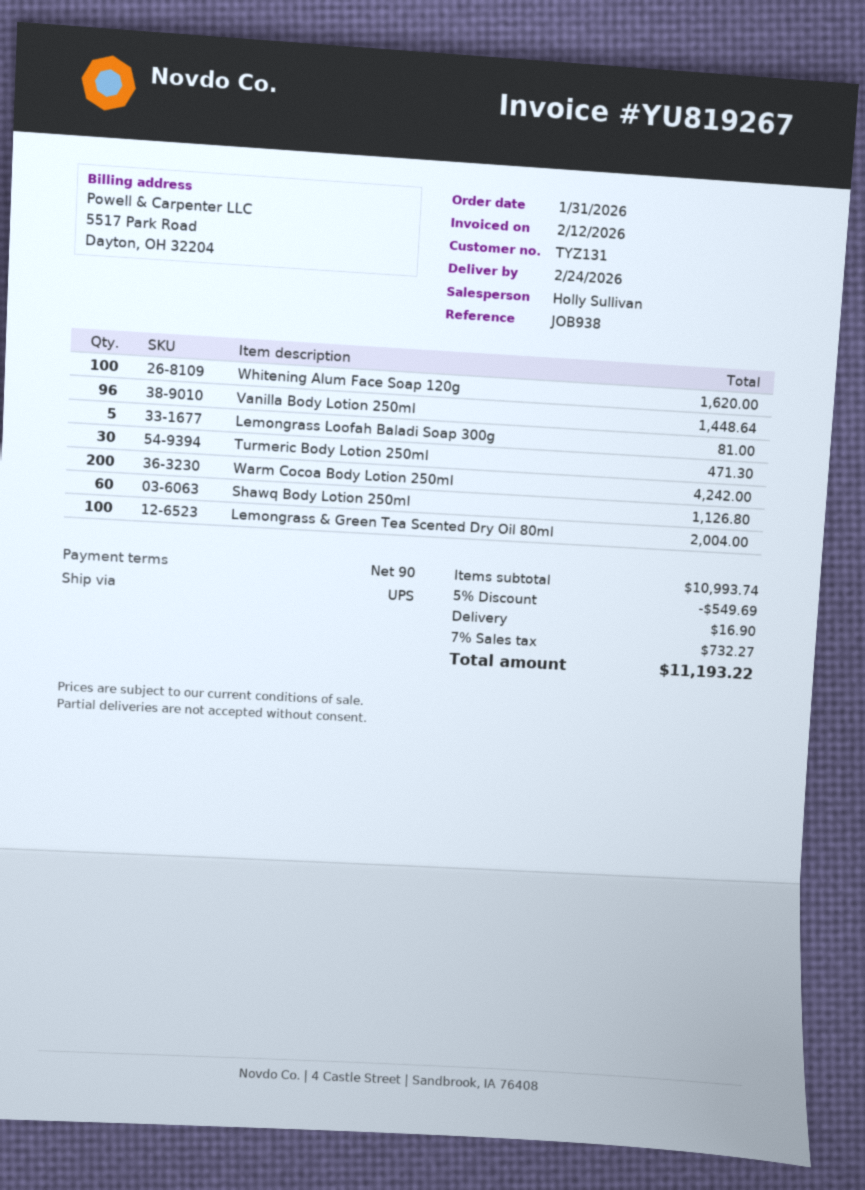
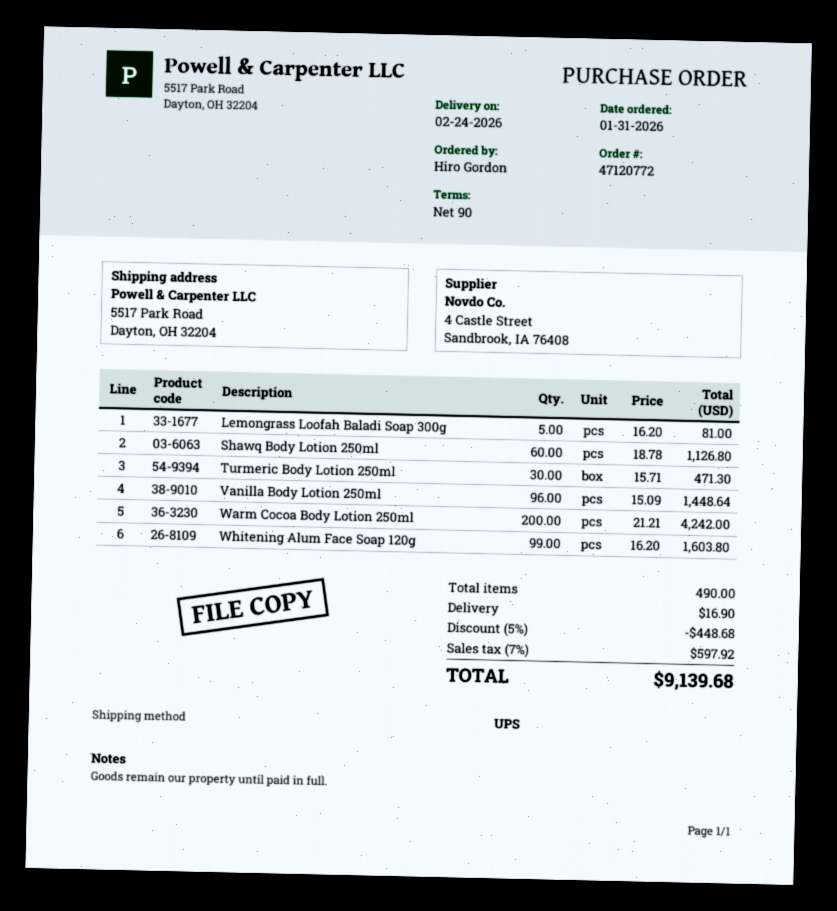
Whitening Alum Face Soap 120g: 100 for 1620.00 -> 99 for 1603.80
Lemongrass & Green Tea Scented Dry Oil 80ml: 100 for 2004.00 -> none
discount: 5% = 549.69 -> 5% = 448.68
tax: 7% = 732.27 -> 7% = 597.92
total: 11193.22 -> 9139.68

